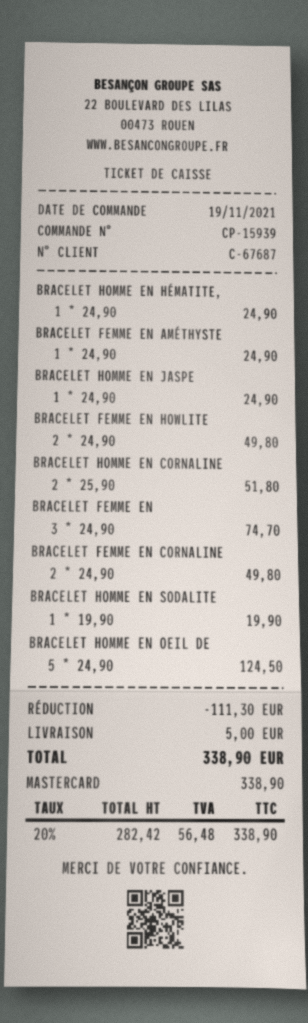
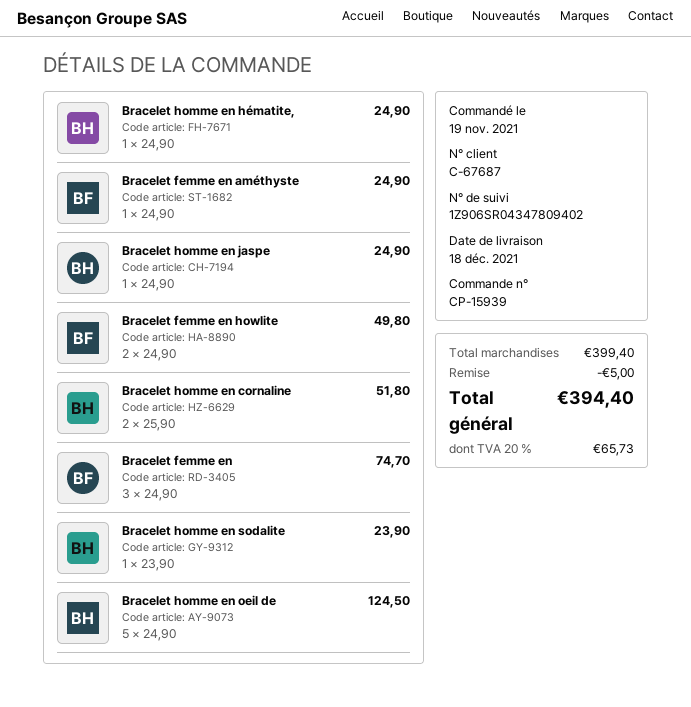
BRACELET FEMME EN CORNALINE: 2 x 24.90 = 49.80 -> none
BRACELET HOMME EN SODALITE: 1 x 19.90 = 19.90 -> 1 x 23.90 = 23.90
discount: 111.30 -> 5.00
shipping: 5.00 -> none
tax: 20% = 56.48 -> 20% = 65.73
total: 338.90 -> 394.40

